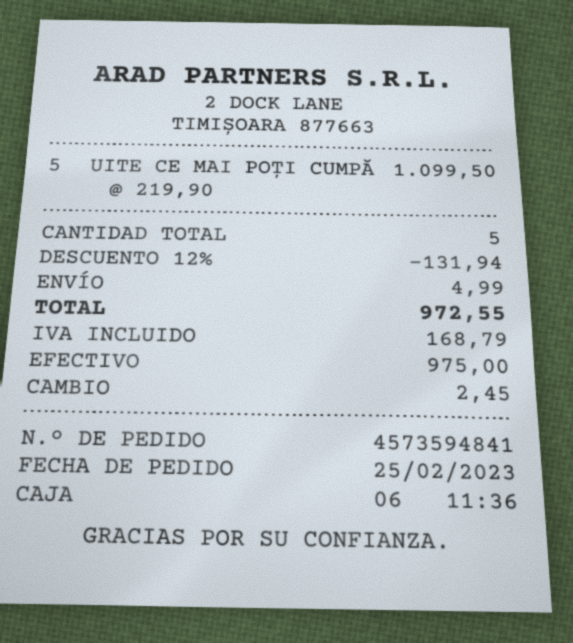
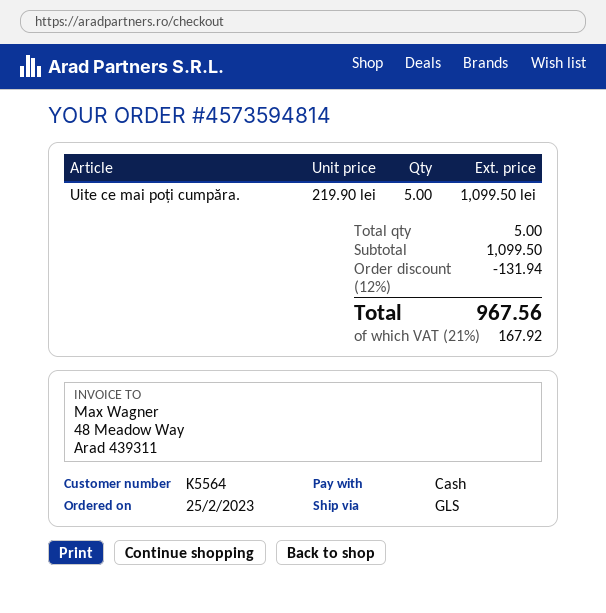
order number: 4573594841 -> 4573594814
shipping: 4.99 -> none
tax: 168.79 -> 167.92
total: 972.55 -> 967.56

